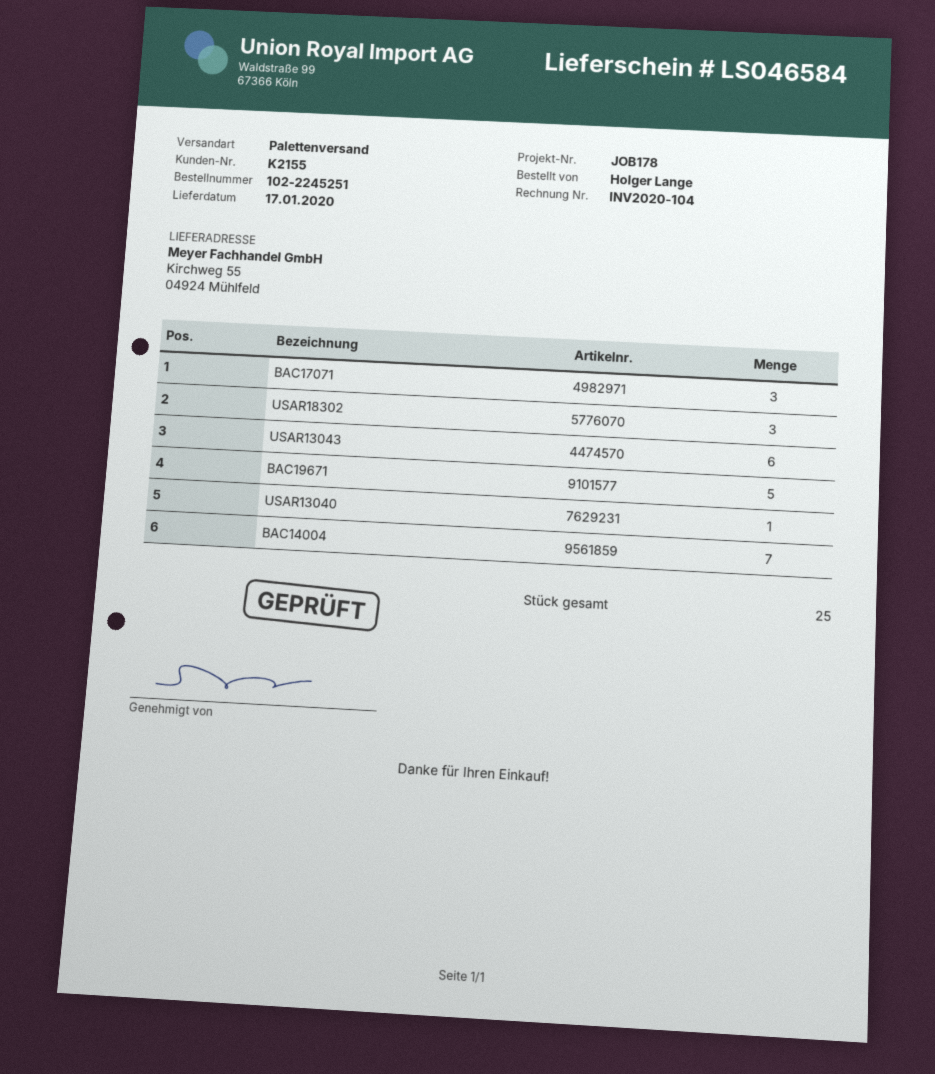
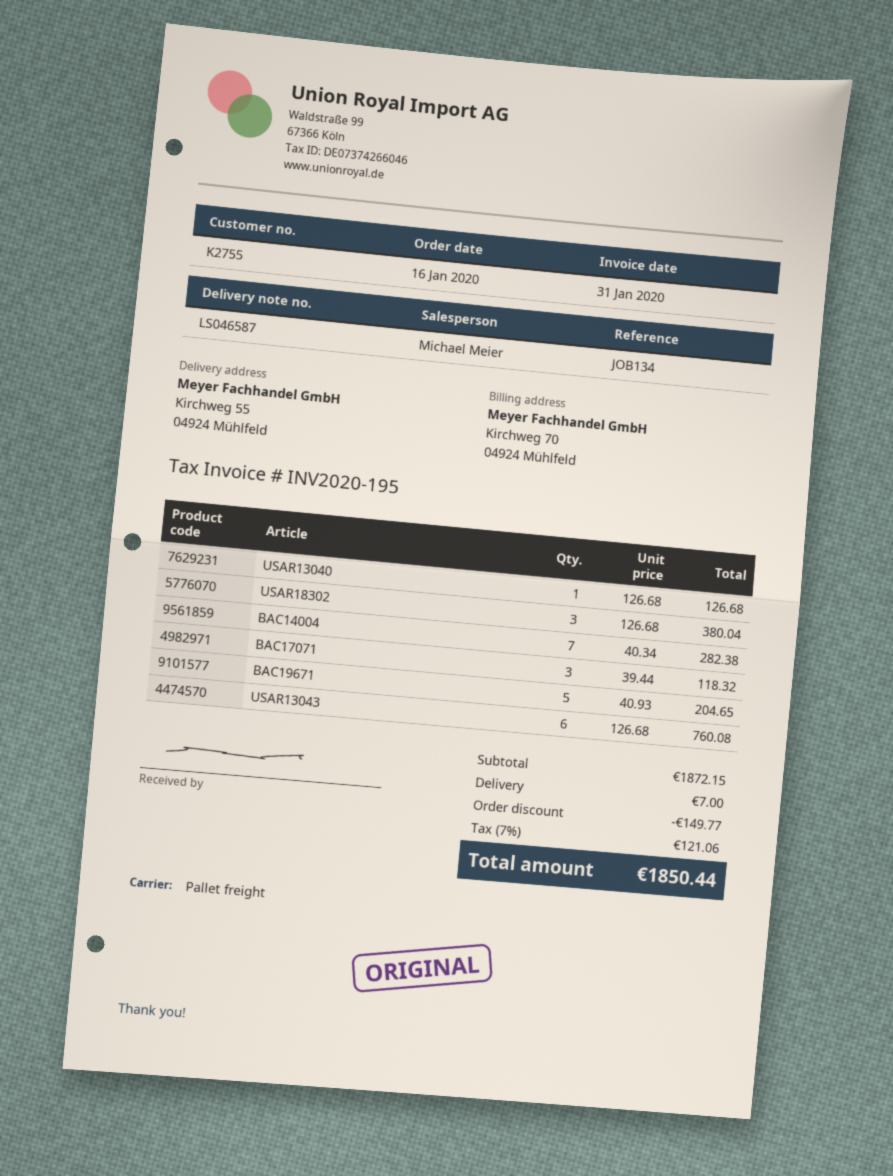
delivery note number: LS046584 -> LS046587
invoice number: INV2020-104 -> INV2020-195
customer number: K2155 -> K2755
reference: JOB178 -> JOB134

